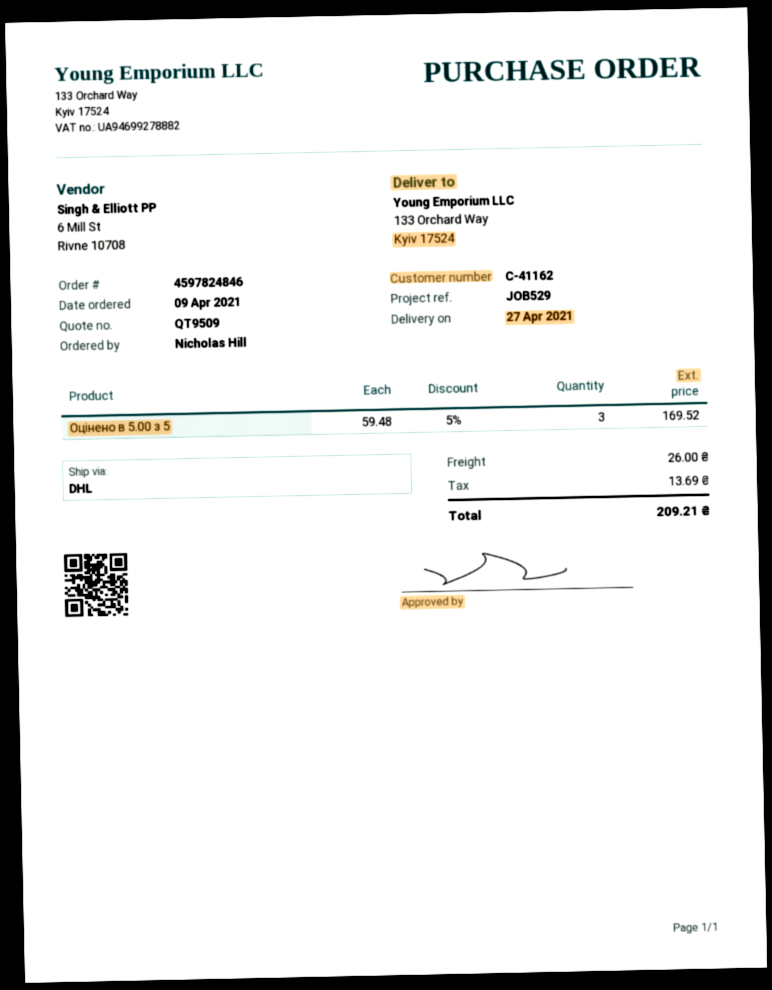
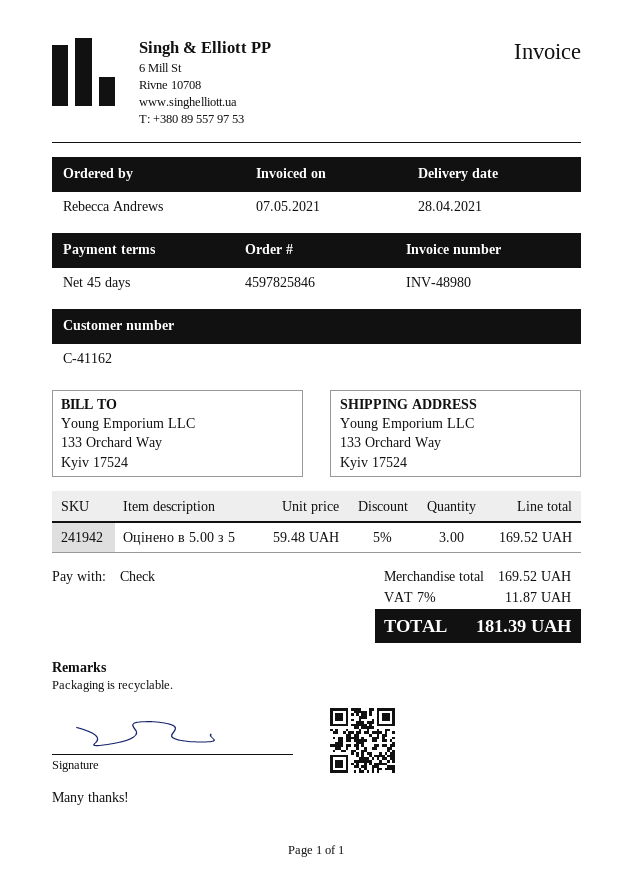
order number: 4597824846 -> 4597825846
delivery date: 2021-04-27 -> 2021-04-28
ordered by: Nicholas Hill -> Rebecca Andrews
shipping: 26.00 -> none
tax: 13.69 -> 11.87
total: 209.21 -> 181.39

